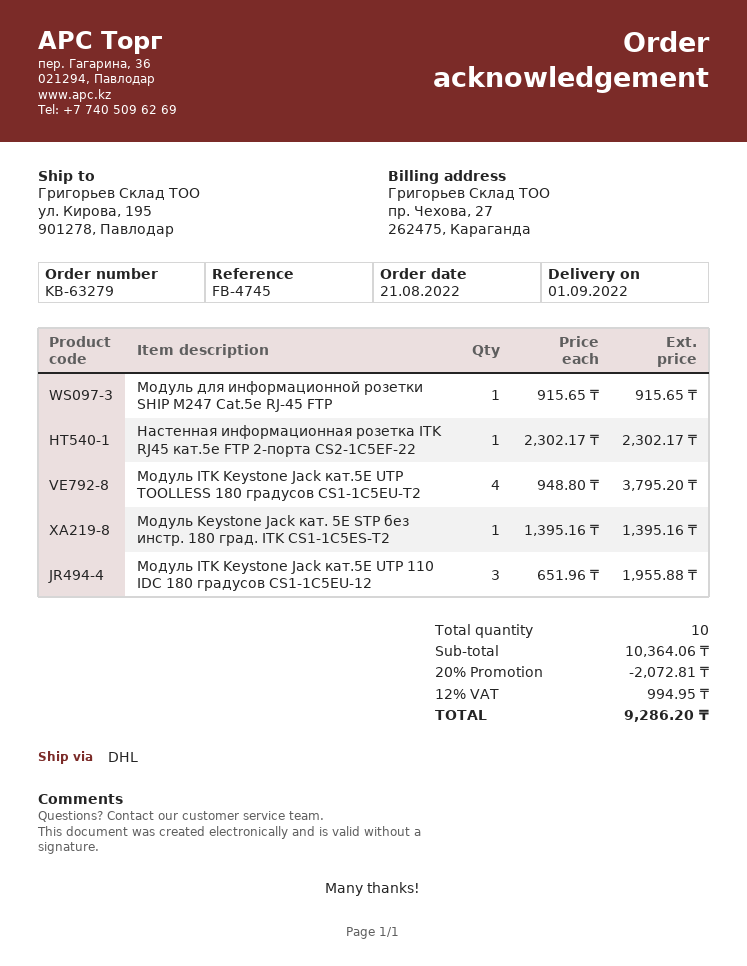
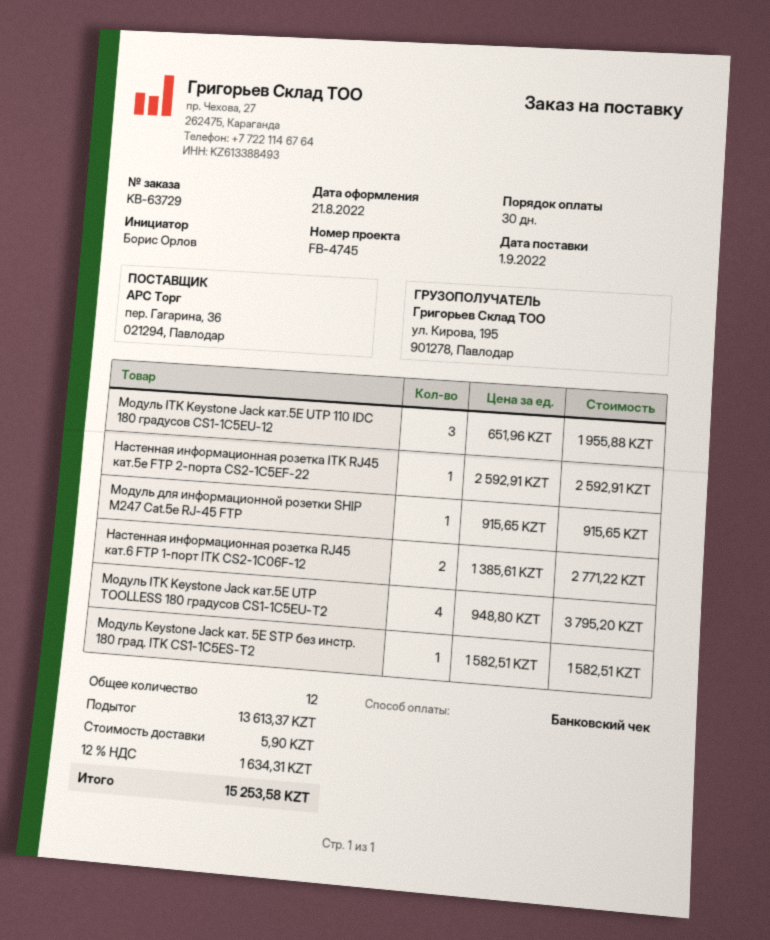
order number: KB-63279 -> KB-63729
Настенная информационная розетка ITK RJ45 кат.5e FTP 2-порта CS2-1C5EF-22: 1 x 2302.17 = 2302.17 -> 1 x 2592.91 = 2592.91
Модуль Keystone Jack кат. 5E STP без инстр. 180 град. ITK CS1-1C5ES-T2: 1 x 1395.16 = 1395.16 -> 1 x 1582.51 = 1582.51
Настенная информационная розетка RJ45 кат.6 FTP 1-порт ITK CS2-1C06F-12: none -> 2 x 1385.61 = 2771.22
total quantity: 10 -> 12
subtotal: 10364.06 -> 13613.37
discount: 20% = 2072.81 -> none
shipping: none -> 5.90
tax: 12% = 994.95 -> 12% = 1634.31
total: 9286.20 -> 15253.58

